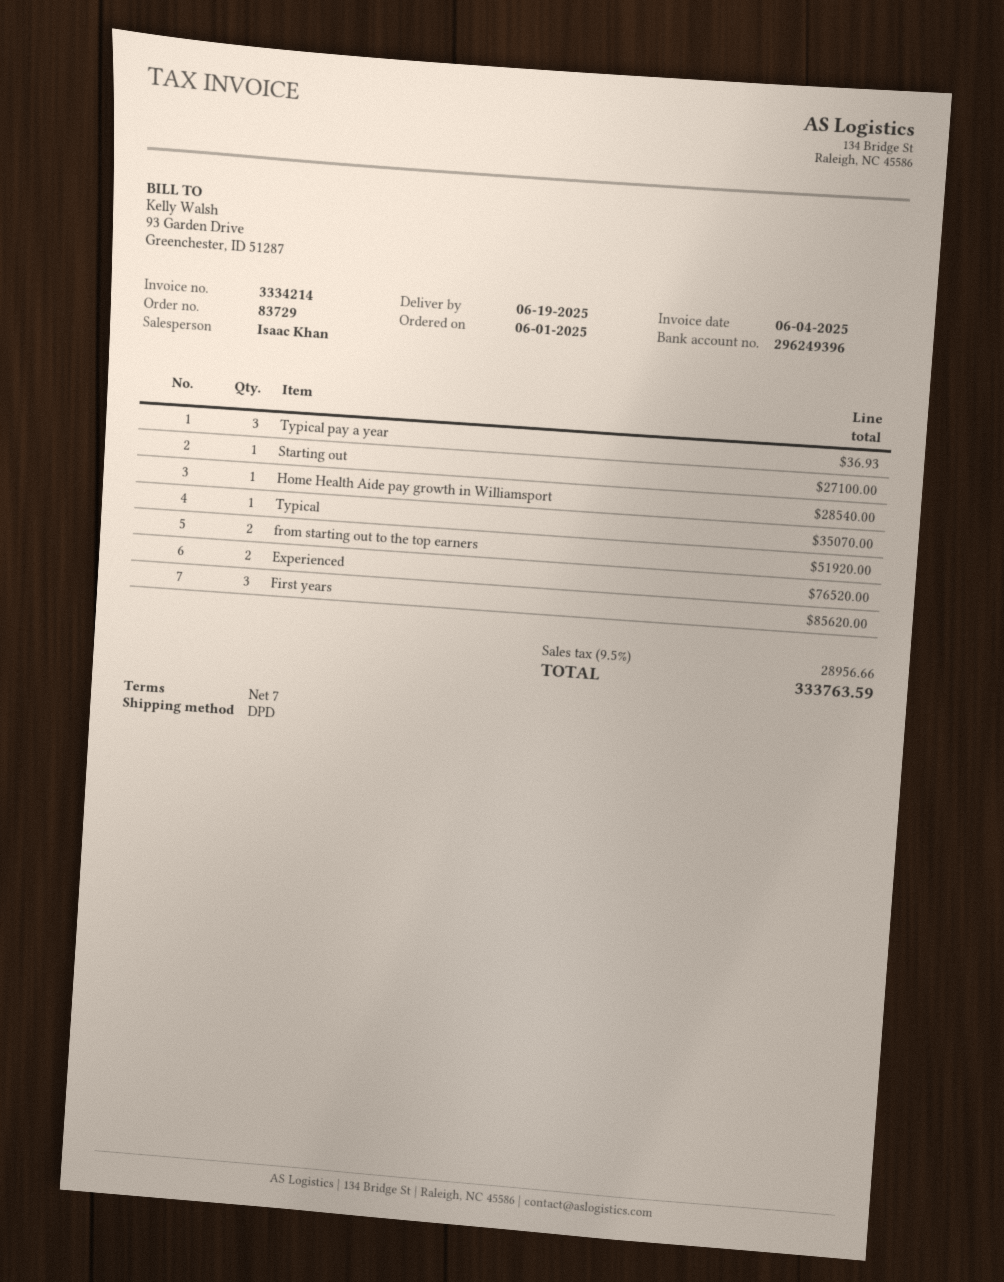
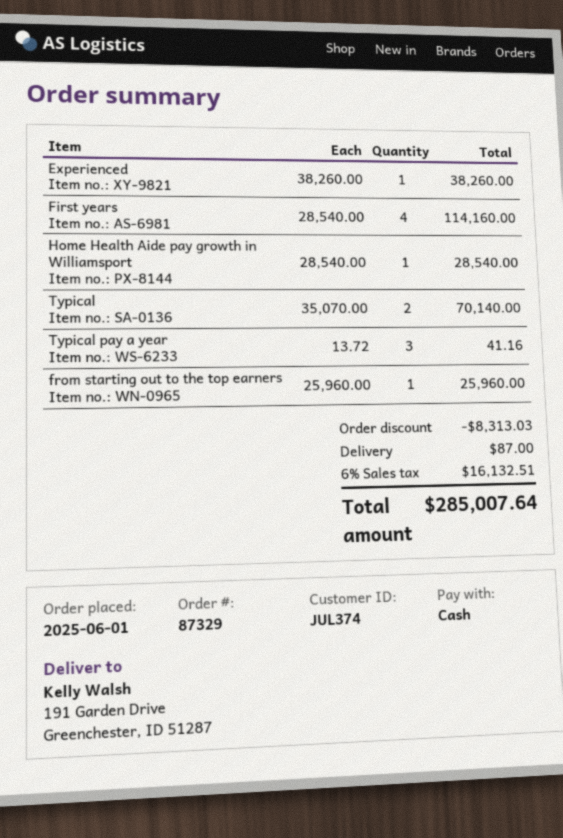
order number: 83729 -> 87329
Typical pay a year: 3 for 36.93 -> 3 for 41.16
Starting out: 1 for 27100.00 -> none
Typical: 1 for 35070.00 -> 2 for 70140.00
from starting out to the top earners: 2 for 51920.00 -> 1 for 25960.00
Experienced: 2 for 76520.00 -> 1 for 38260.00
First years: 3 for 85620.00 -> 4 for 114160.00
discount: none -> 8313.03
shipping: none -> 87.00
tax: 9.5% = 28956.66 -> 6% = 16132.51
total: 333763.59 -> 285007.64

